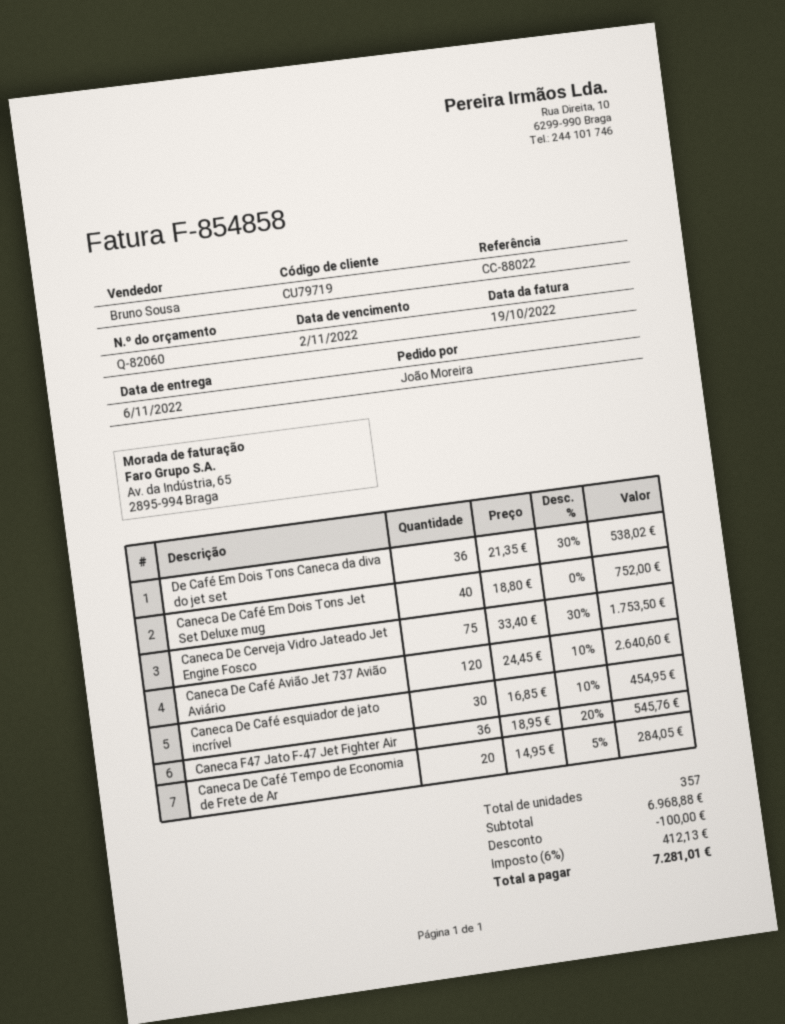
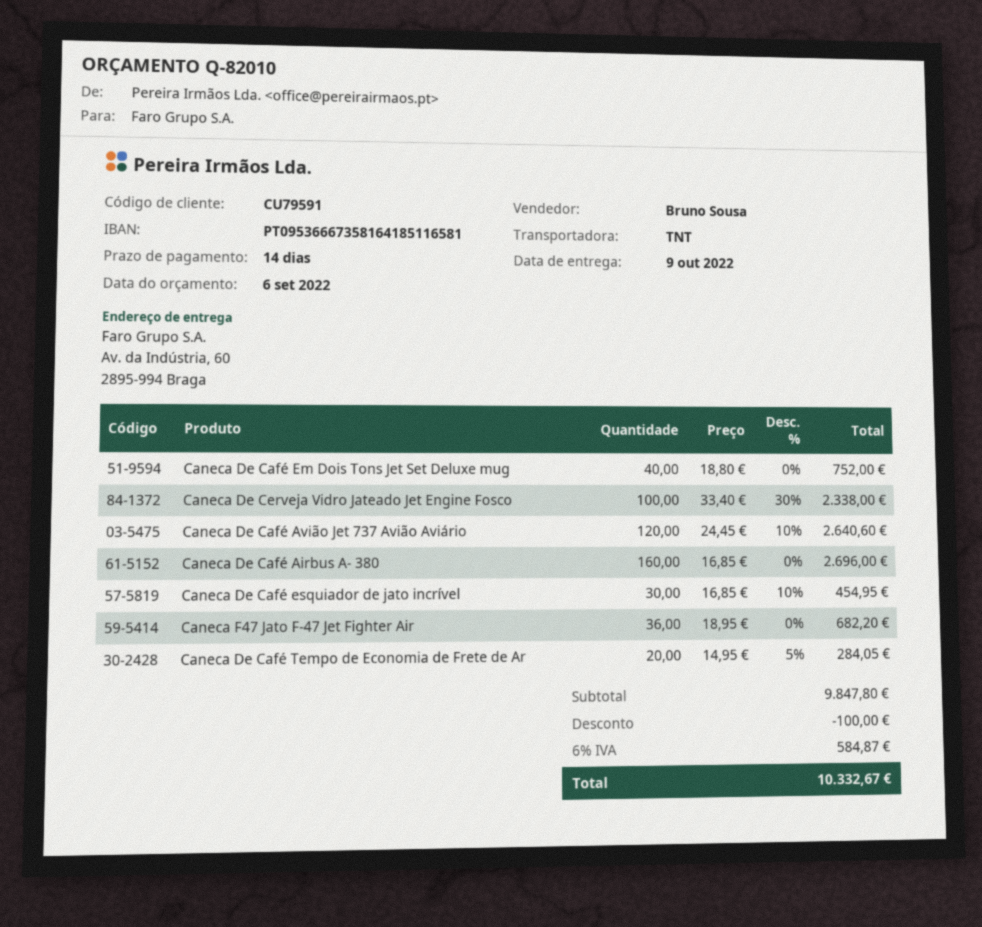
quote number: Q-82060 -> Q-82010
delivery date: 2022-11-06 -> 2022-10-09
customer number: CU79719 -> CU79591
De Café Em Dois Tons Caneca da diva do jet set: 36 x 21.35 - 30% = 538.02 -> none
Caneca De Cerveja Vidro Jateado Jet Engine Fosco: 75 x 33.40 - 30% = 1753.50 -> 100 x 33.40 - 30% = 2338.00
Caneca F47 Jato F-47 Jet Fighter Air: 36 x 18.95 - 20% = 545.76 -> 36 x 18.95 = 682.20
Caneca De Café Airbus A- 380: none -> 160 x 16.85 = 2696.00
subtotal: 6968.88 -> 9847.80
tax: 6% = 412.13 -> 6% = 584.87
total: 7281.01 -> 10332.67

